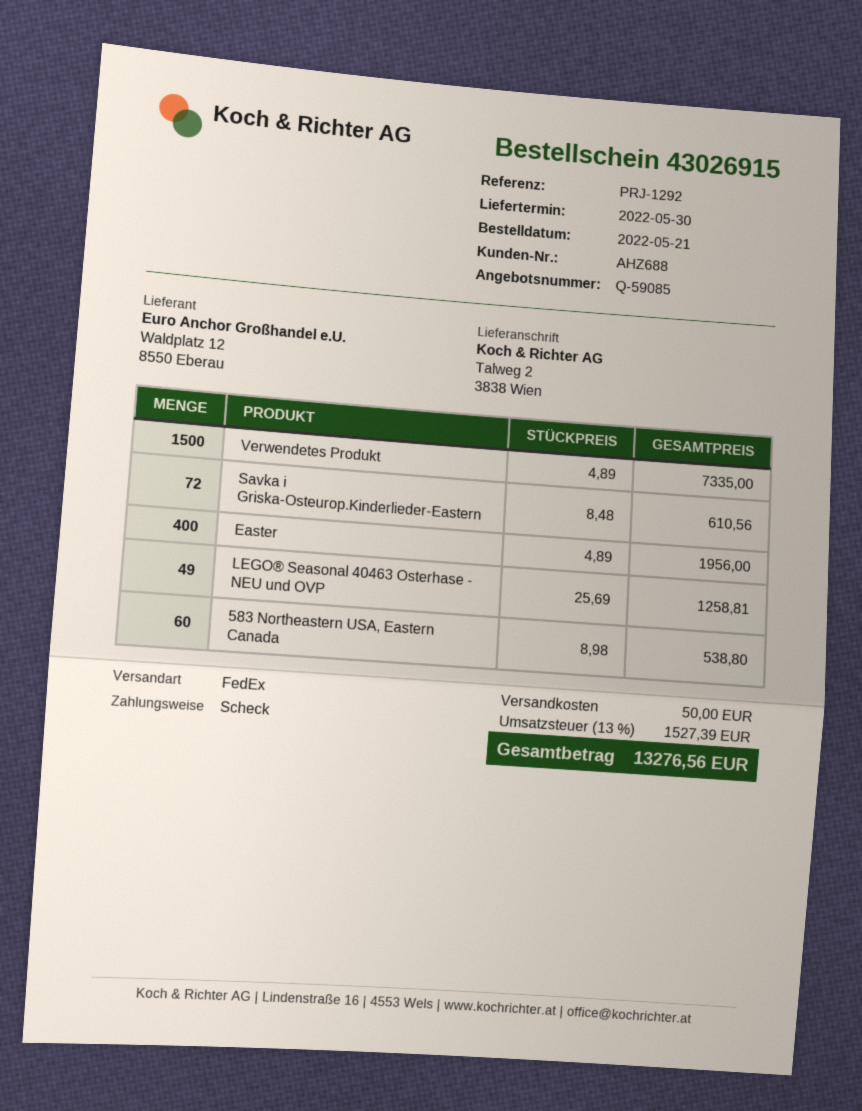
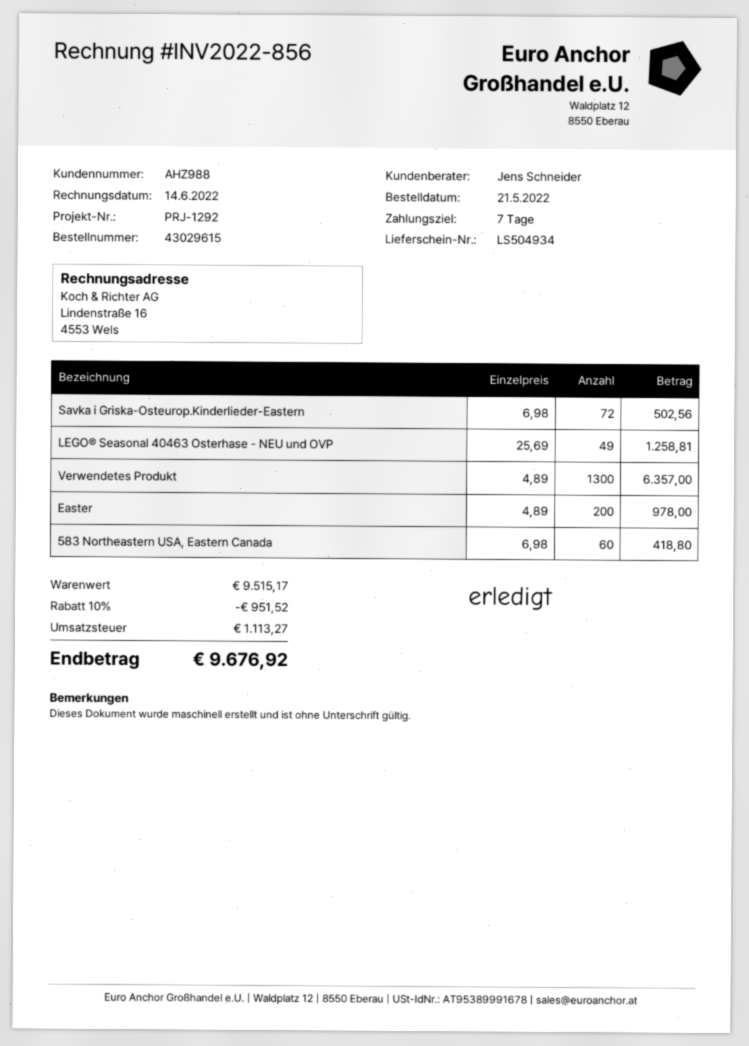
order number: 43026915 -> 43029615
customer number: AHZ688 -> AHZ988
Verwendetes Produkt: 1500 x 4.89 = 7335.00 -> 1300 x 4.89 = 6357.00
Savka i Griska-Osteurop.Kinderlieder-Eastern: 72 x 8.48 = 610.56 -> 72 x 6.98 = 502.56
Easter: 400 x 4.89 = 1956.00 -> 200 x 4.89 = 978.00
583 Northeastern USA, Eastern Canada: 60 x 8.98 = 538.80 -> 60 x 6.98 = 418.80
discount: none -> 10% = 951.52
shipping: 50.00 -> none
tax: 1527.39 -> 1113.27
total: 13276.56 -> 9676.92

